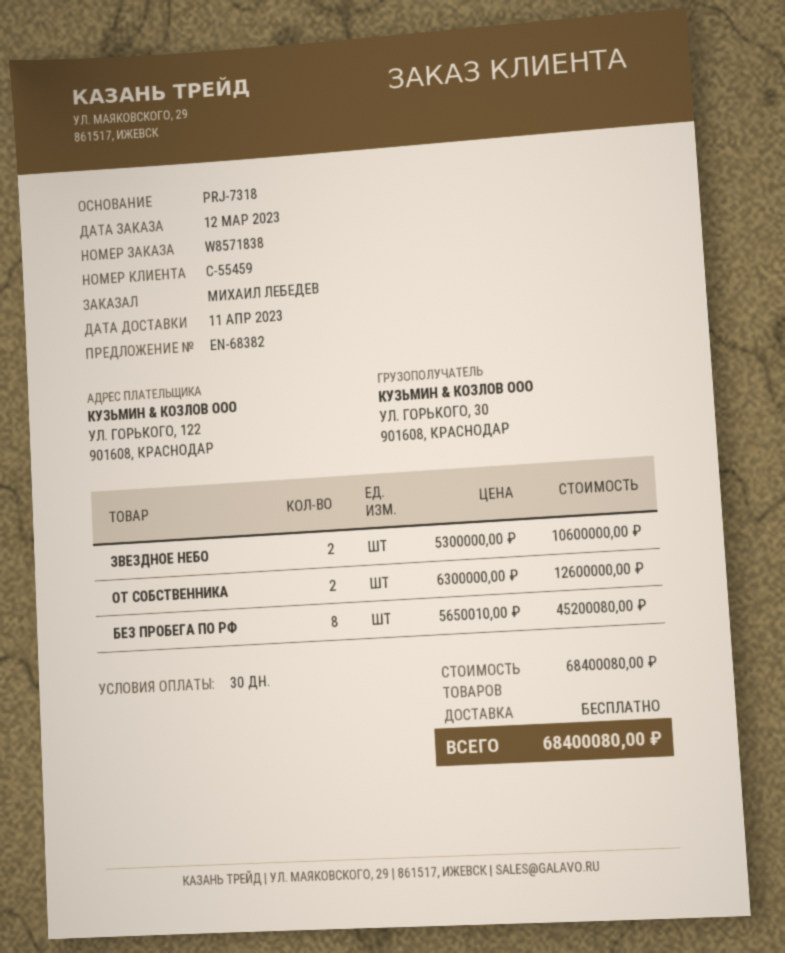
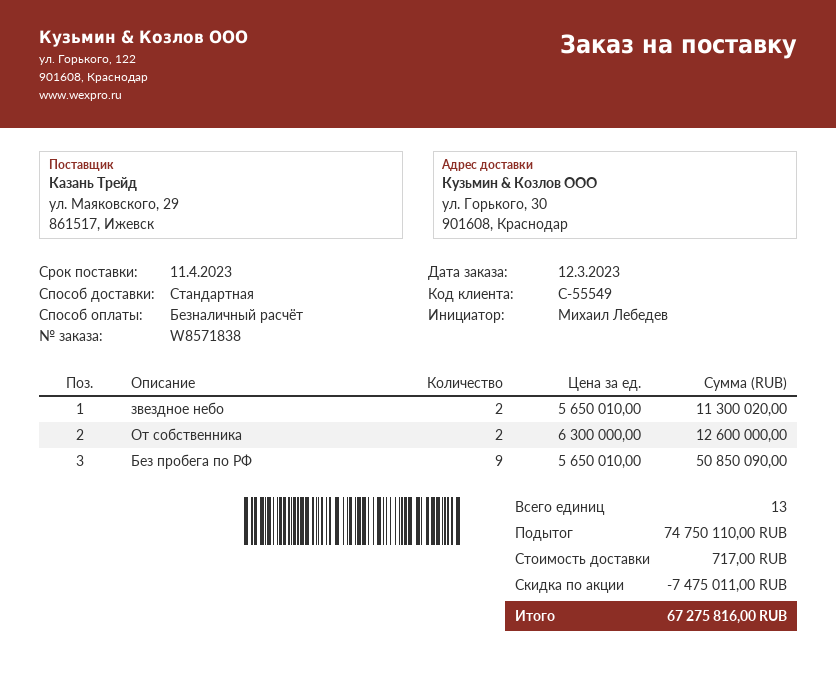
customer number: C-55459 -> C-55549
ЗВЕЗДНОЕ НЕБО: 2 x 5300000.00 = 10600000.00 -> 2 x 5650010.00 = 11300020.00
БЕЗ ПРОБЕГА ПО РФ: 8 x 5650010.00 = 45200080.00 -> 9 x 5650010.00 = 50850090.00
subtotal: 68400080.00 -> 74750110.00
discount: none -> 7475011.00
shipping: 0.00 -> 717.00
total: 68400080.00 -> 67275816.00

